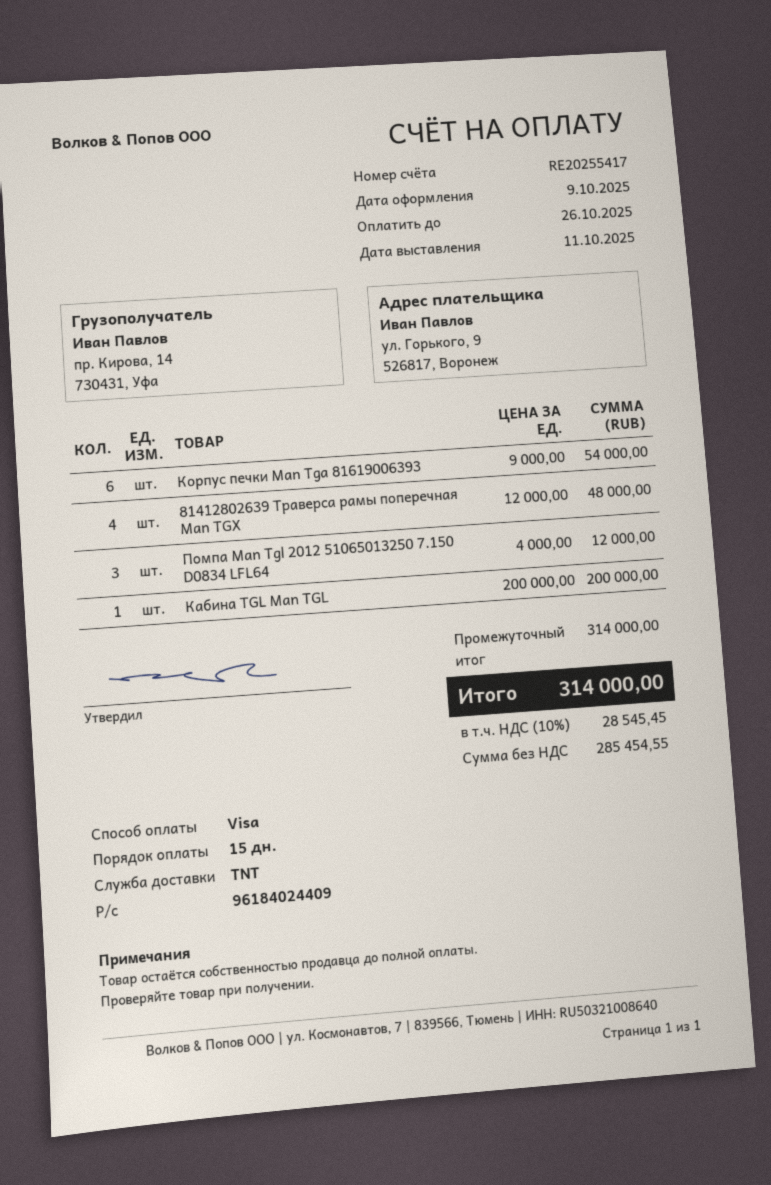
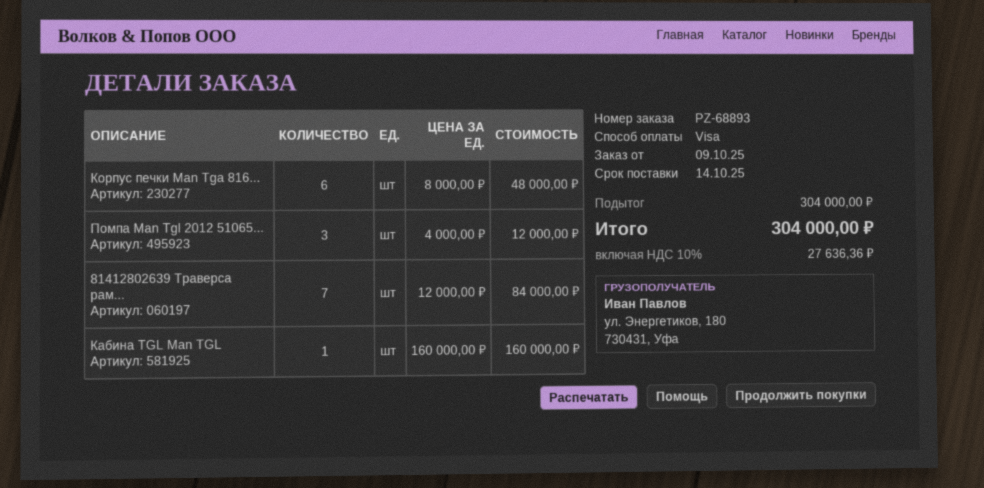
ship to: пр. Кирова, 14, 730431, Уфа -> ул. Энергетиков, 180, 730431, Уфа
Корпус печки Man Tga 81619006393: 6 x 9000.00 = 54000.00 -> 6 x 8000.00 = 48000.00
81412802639 Траверса рамы поперечная Man TGX: 4 x 12000.00 = 48000.00 -> 7 x 12000.00 = 84000.00
Кабина TGL Man TGL: 1 x 200000.00 = 200000.00 -> 1 x 160000.00 = 160000.00
subtotal: 314000.00 -> 304000.00
tax: 10% = 28545.45 -> 10% = 27636.36
total: 314000.00 -> 304000.00

